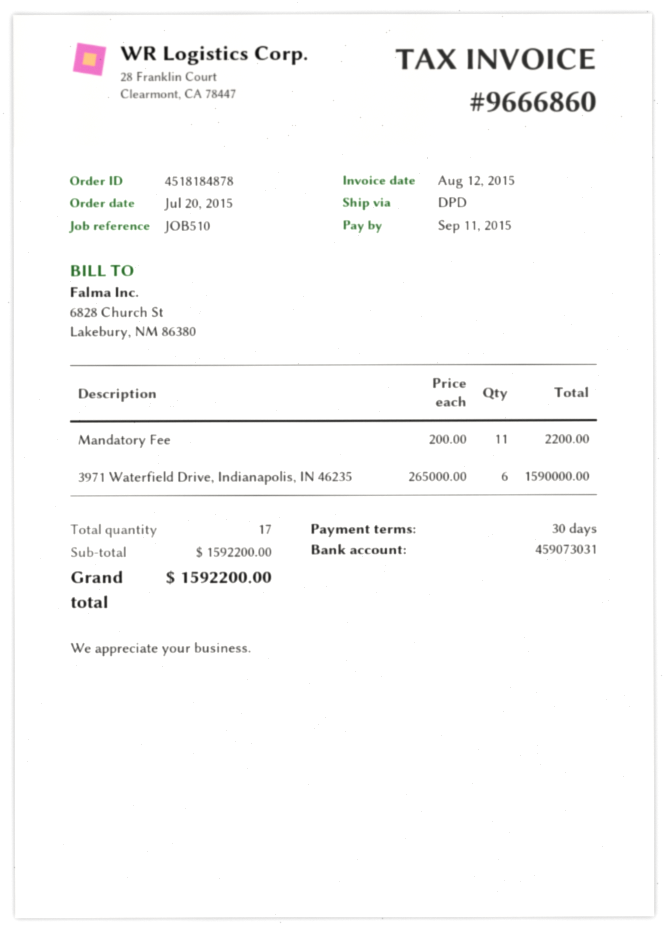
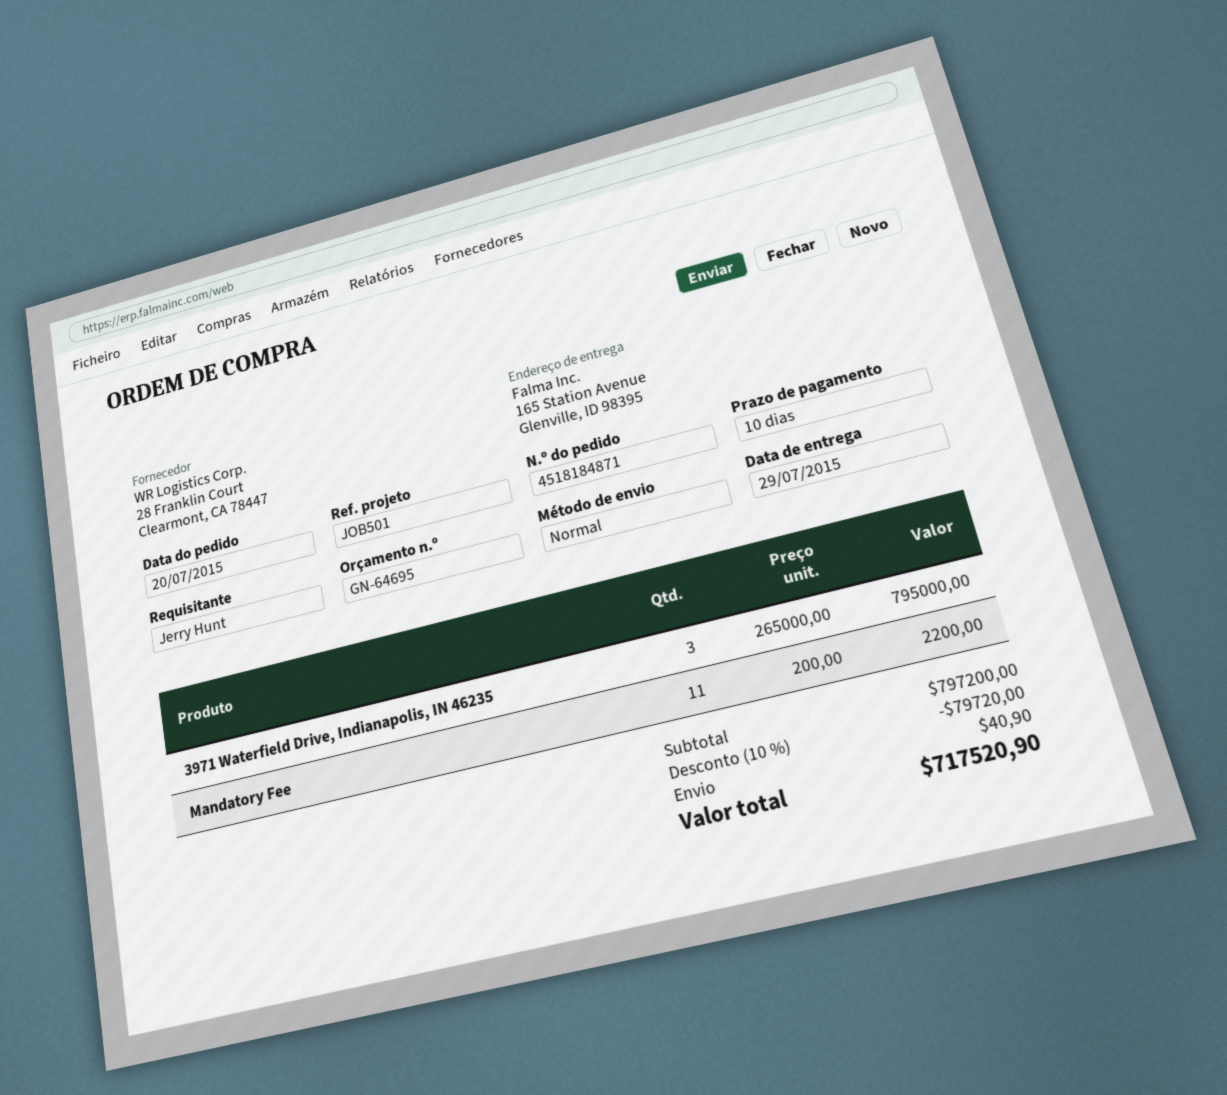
order number: 4518184878 -> 4518184871
payment terms: 30 days -> 10 days
reference: JOB510 -> JOB501
shipping method: DPD -> standard
3971 Waterfield Drive, Indianapolis, IN 46235: 6 x 265000.00 = 1590000.00 -> 3 x 265000.00 = 795000.00
subtotal: 1592200.00 -> 797200.00
discount: none -> 10% = 79720.00
shipping: none -> 40.90
total: 1592200.00 -> 717520.90

